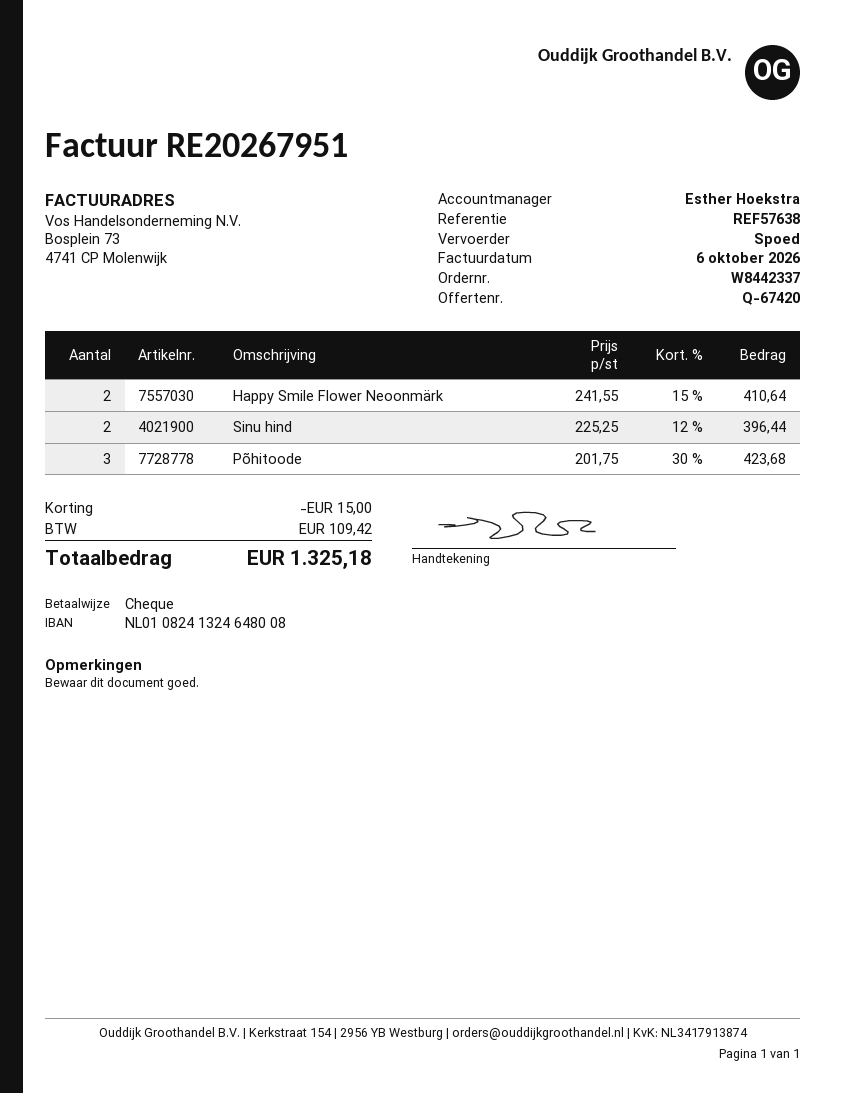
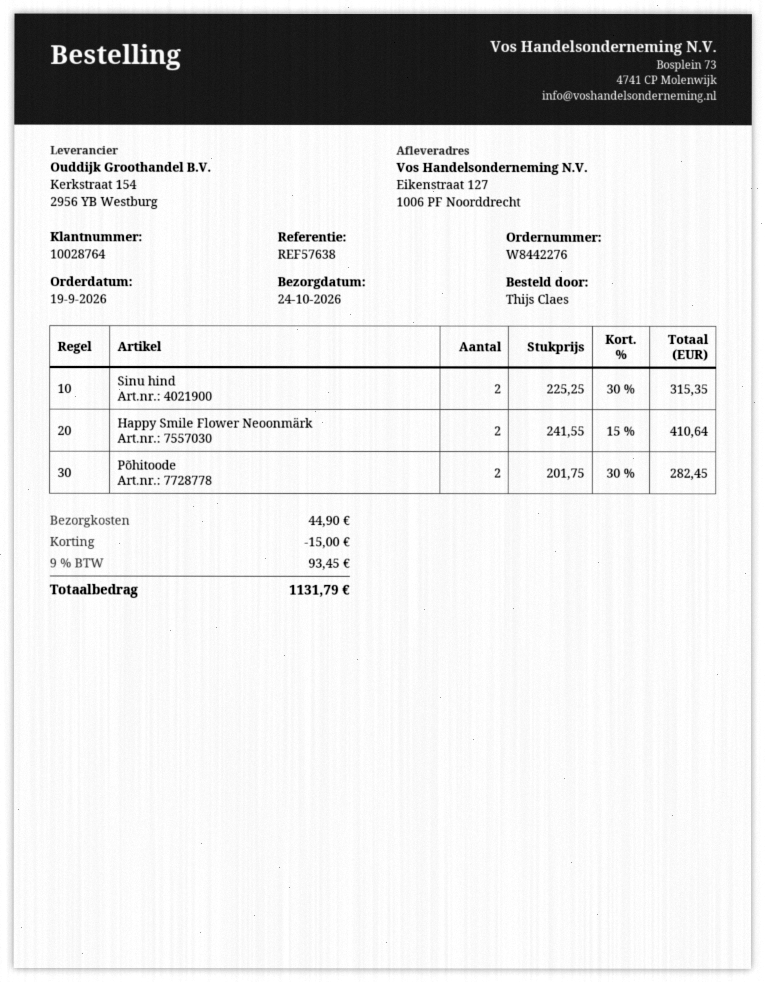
order number: W8442337 -> W8442276
Sinu hind: 2 x 225.25 - 12% = 396.44 -> 2 x 225.25 - 30% = 315.35
Põhitoode: 3 x 201.75 - 30% = 423.68 -> 2 x 201.75 - 30% = 282.45
shipping: none -> 44.90
tax: 109.42 -> 93.45
total: 1325.18 -> 1131.79

